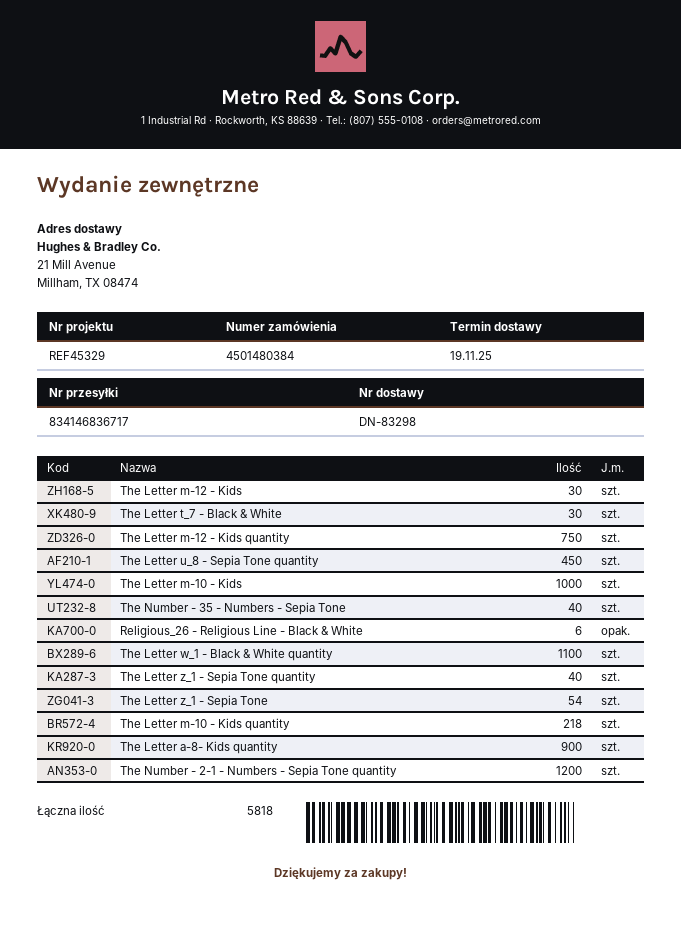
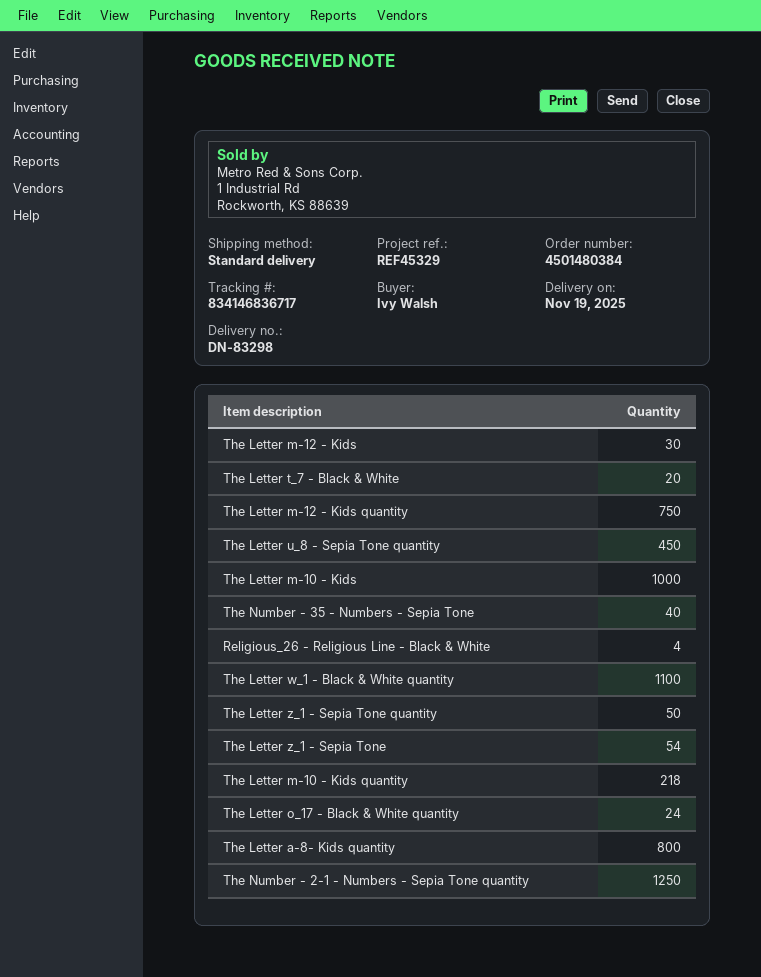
The Letter t_7 - Black & White: 30 -> 20
Religious_26 - Religious Line - Black & White: 6 -> 4
The Letter z_1 - Sepia Tone quantity: 40 -> 50
The Letter a-8- Kids quantity: 900 -> 800
The Number - 2-1 - Numbers - Sepia Tone quantity: 1200 -> 1250
The Letter o_17 - Black & White quantity: none -> 24

